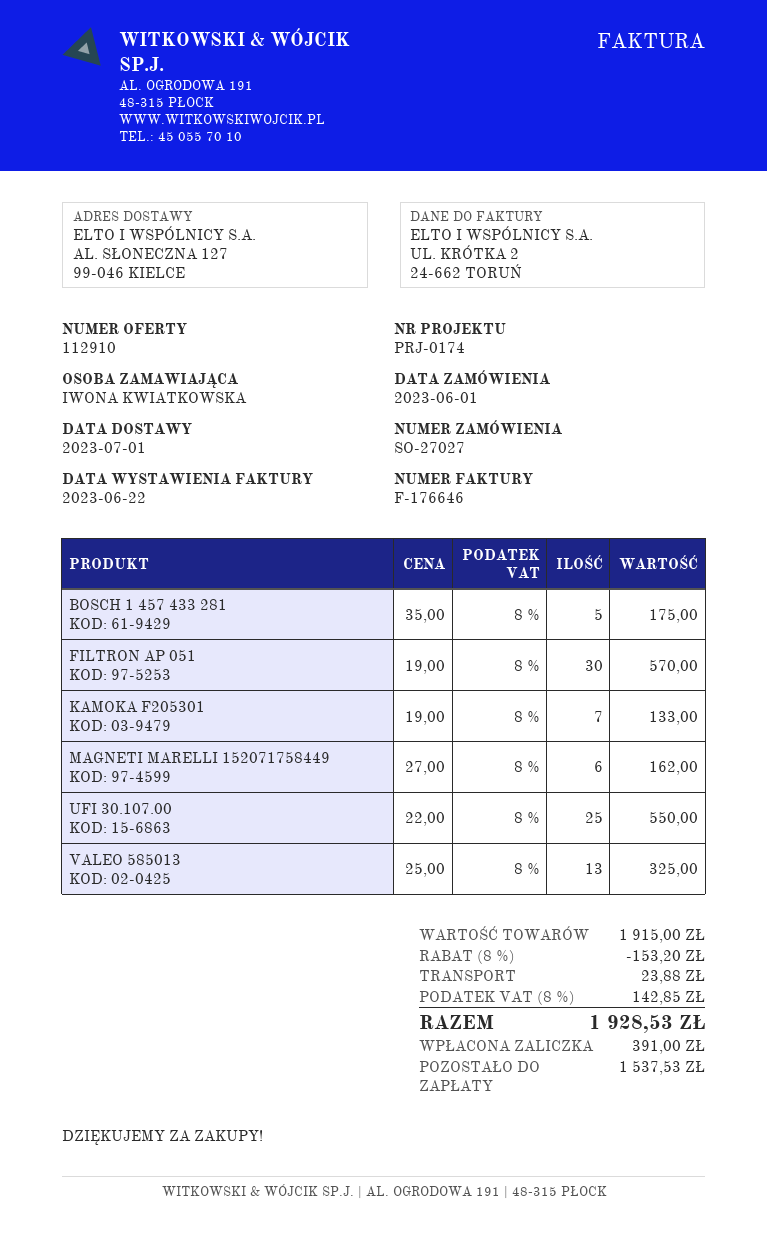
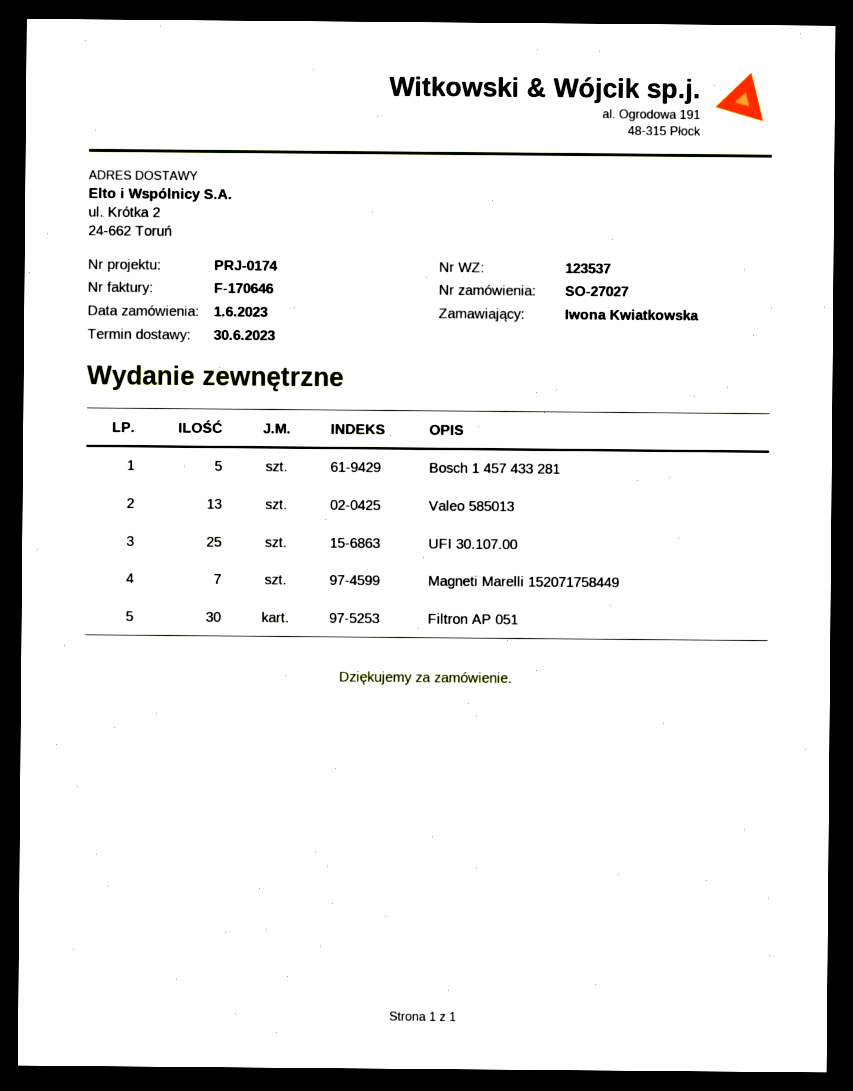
delivery date: 2023-07-01 -> 2023-06-30
invoice number: F-176646 -> F-170646
ship to: AL. SŁONECZNA 127, 99-046 KIELCE -> ul. Krótka 2, 24-662 Toruń
KAMOKA F205301: 7 -> none
MAGNETI MARELLI 152071758449: 6 -> 7

